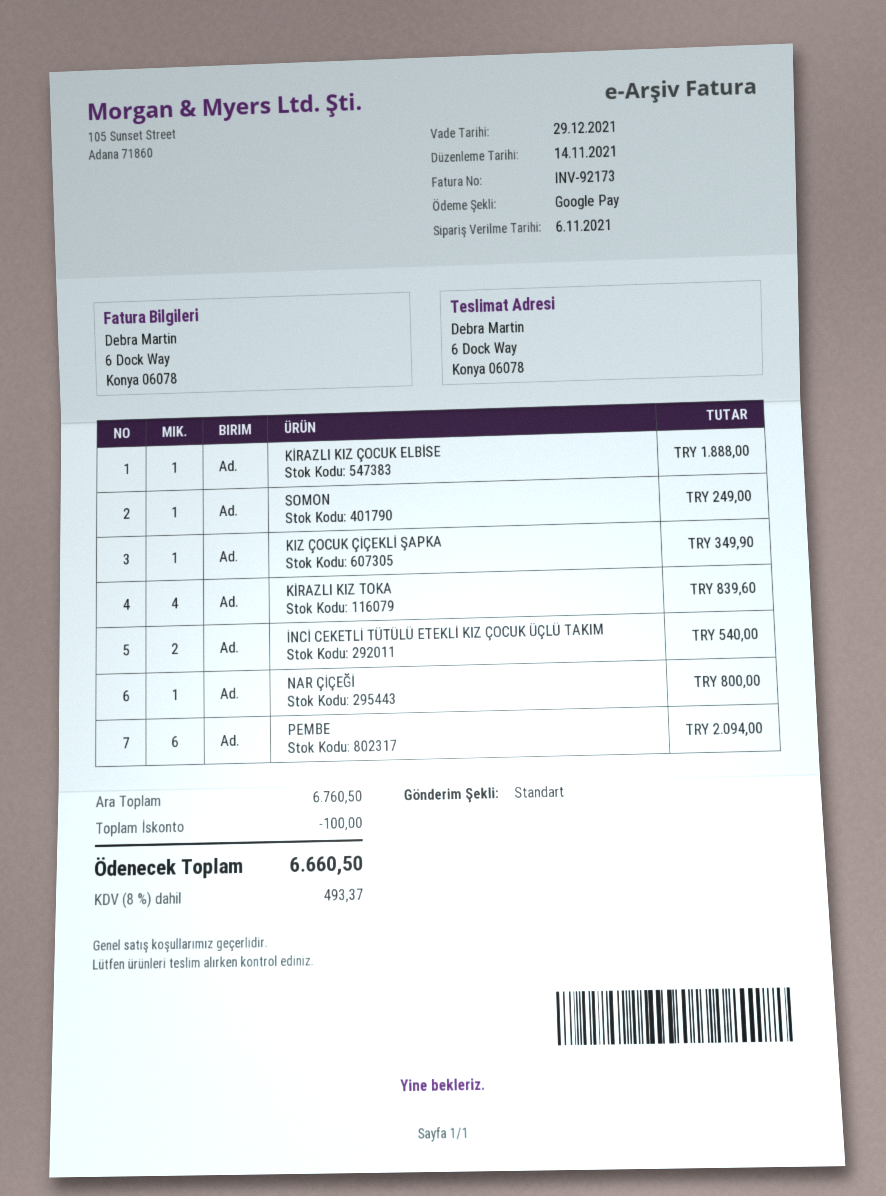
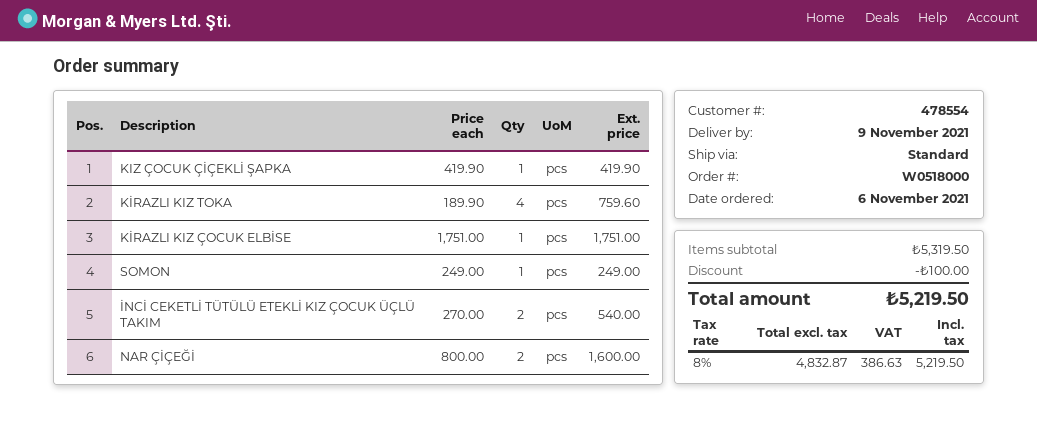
KİRAZLI KIZ ÇOCUK ELBİSE: 1 for 1888.00 -> 1 for 1751.00
KIZ ÇOCUK ÇİÇEKLİ ŞAPKA: 1 for 349.90 -> 1 for 419.90
KİRAZLI KIZ TOKA: 4 for 839.60 -> 4 for 759.60
NAR ÇİÇEĞİ: 1 for 800.00 -> 2 for 1600.00
PEMBE: 6 for 2094.00 -> none
subtotal: 6760.50 -> 5319.50
tax: 8% = 493.37 -> 8% = 386.63
total: 6660.50 -> 5219.50

